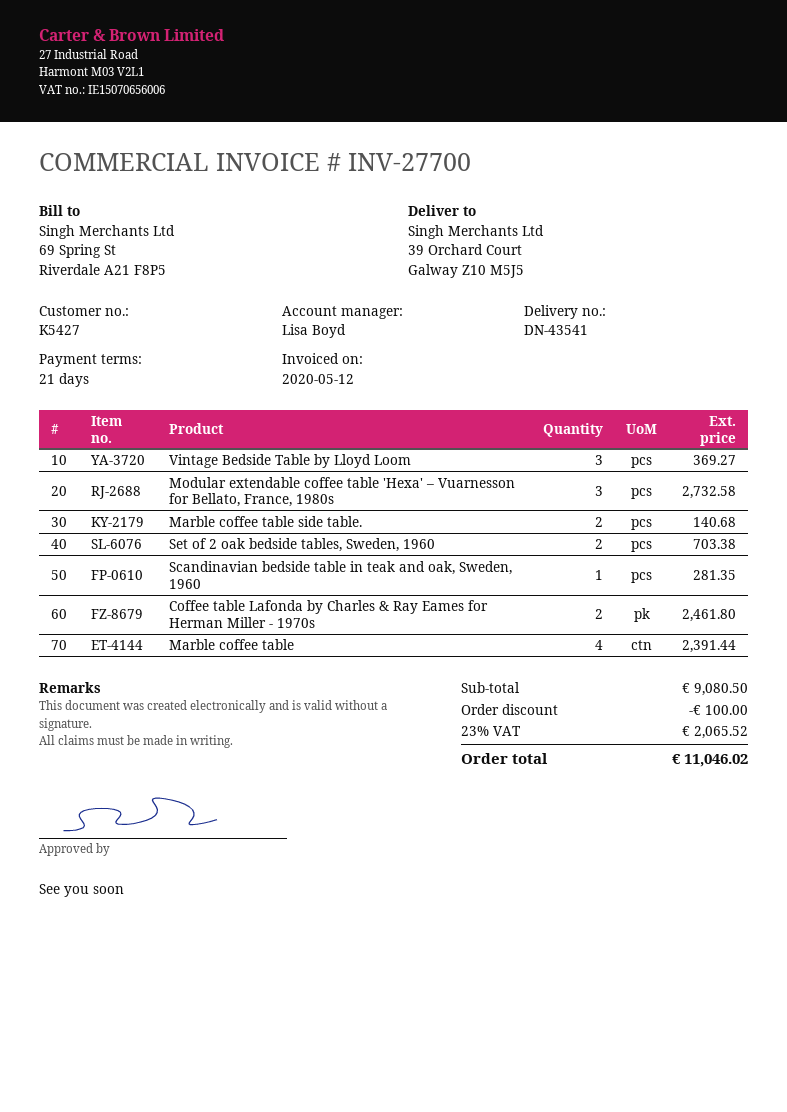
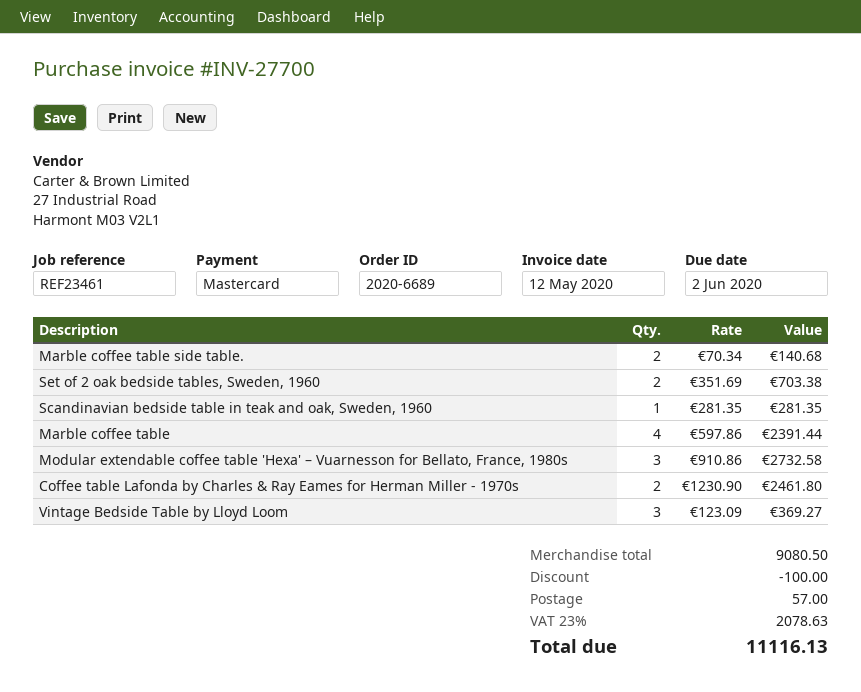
shipping: none -> 57.00
tax: 23% = 2065.52 -> 23% = 2078.63
total: 11046.02 -> 11116.13

